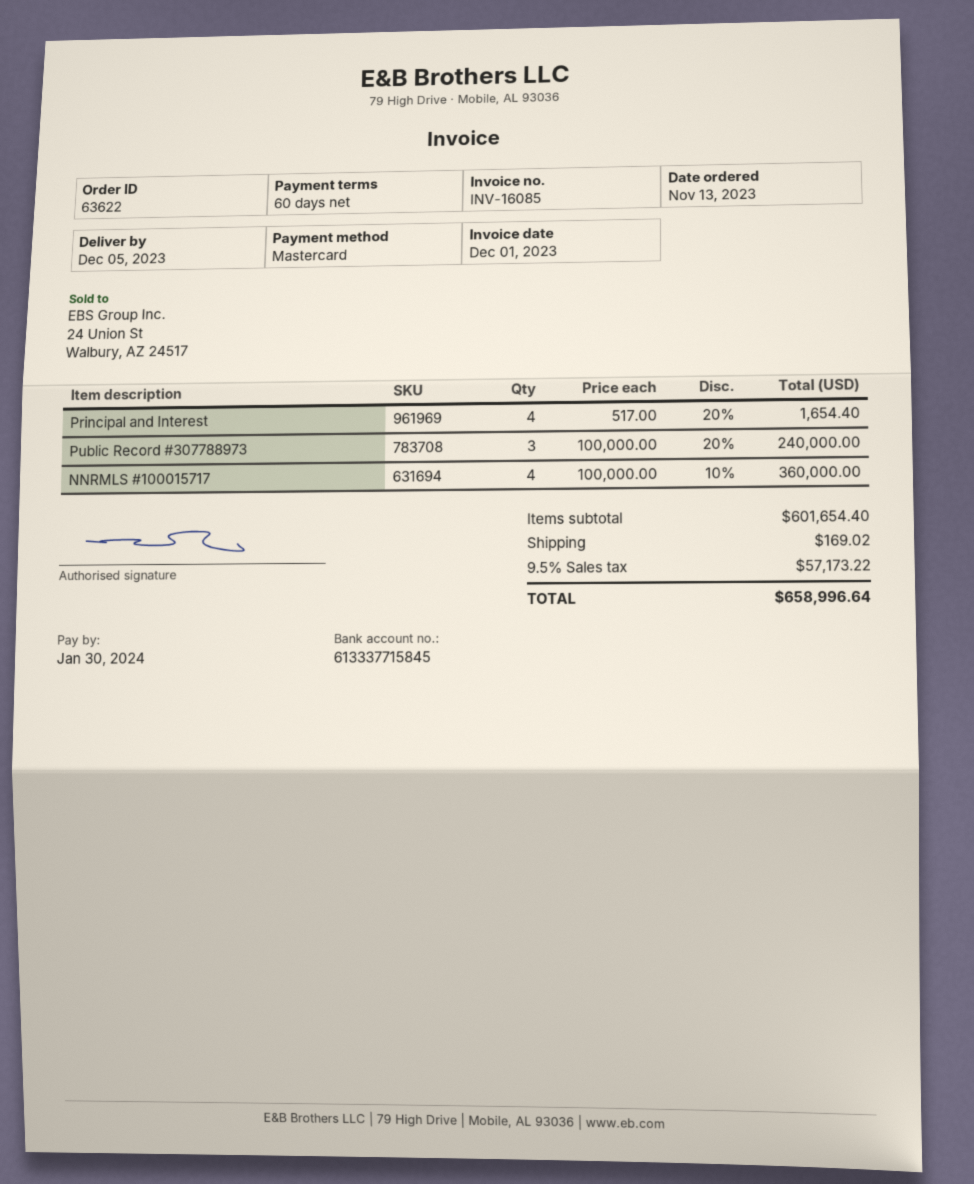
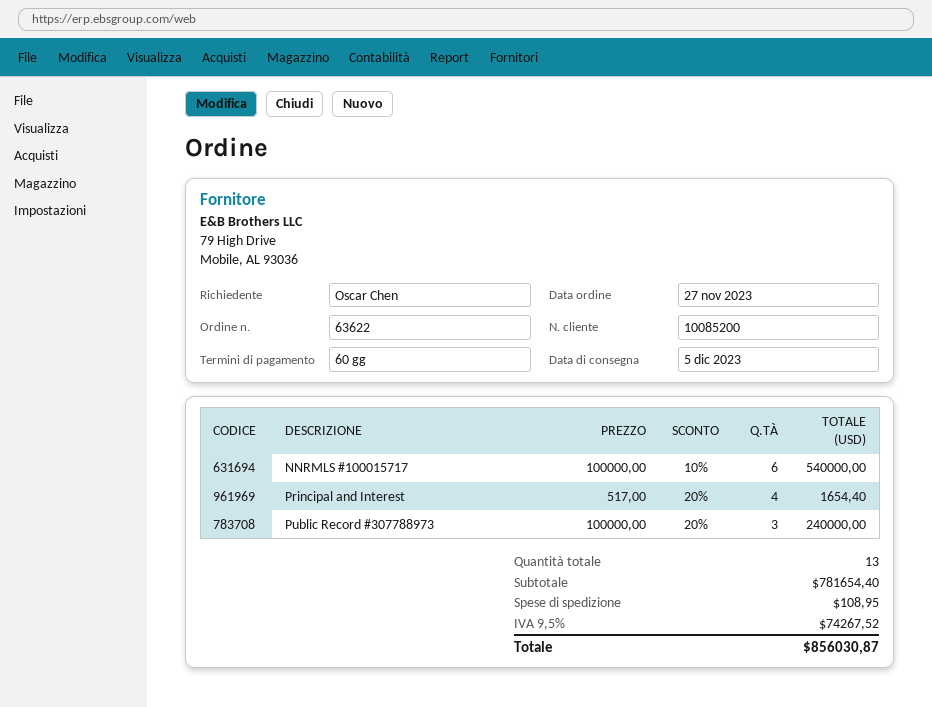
order date: 2023-11-13 -> 2023-11-27
NNRMLS #100015717: 4 x 100000.00 - 10% = 360000.00 -> 6 x 100000.00 - 10% = 540000.00
subtotal: 601654.40 -> 781654.40
shipping: 169.02 -> 108.95
tax: 9.5% = 57173.22 -> 9.5% = 74267.52
total: 658996.64 -> 856030.87

